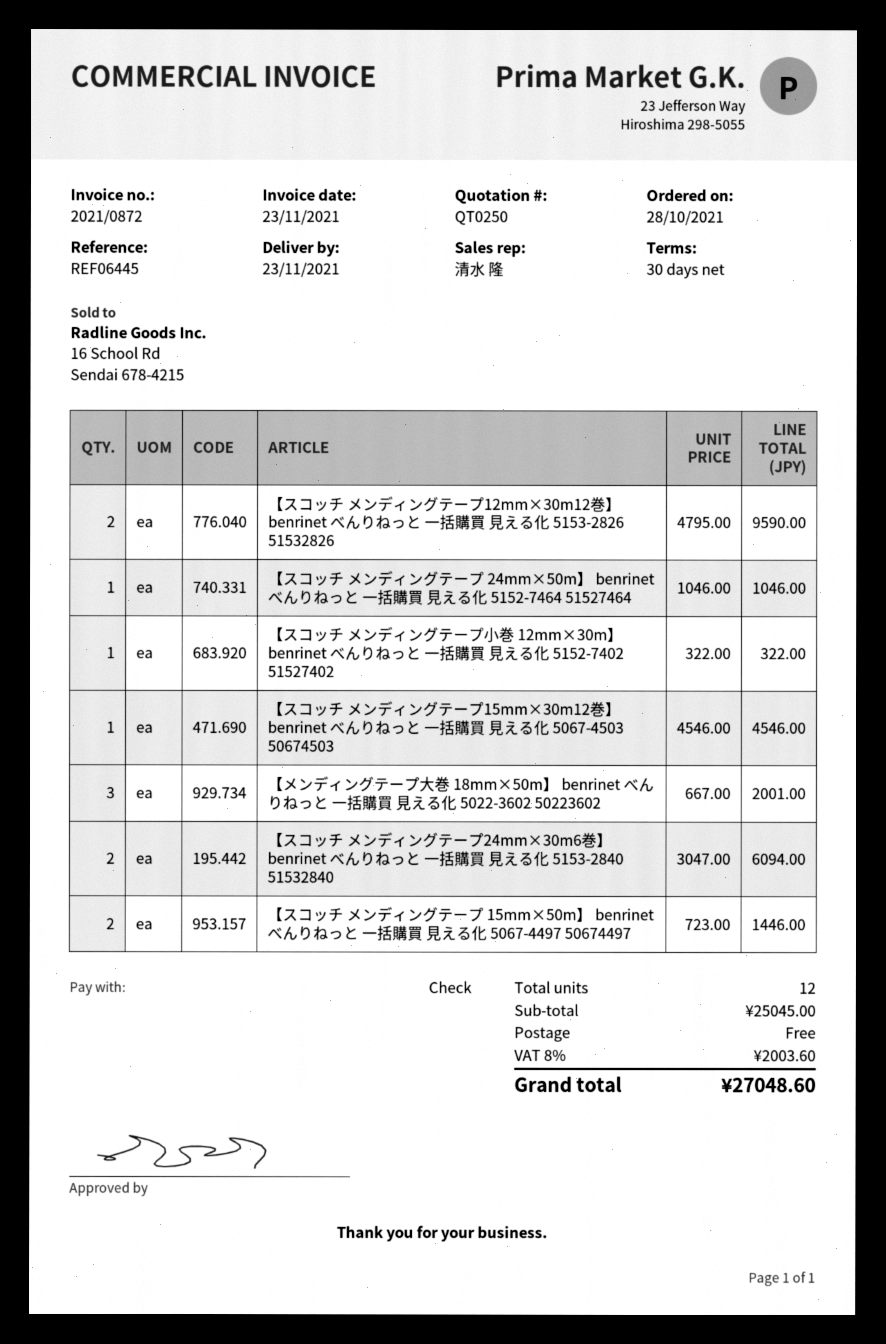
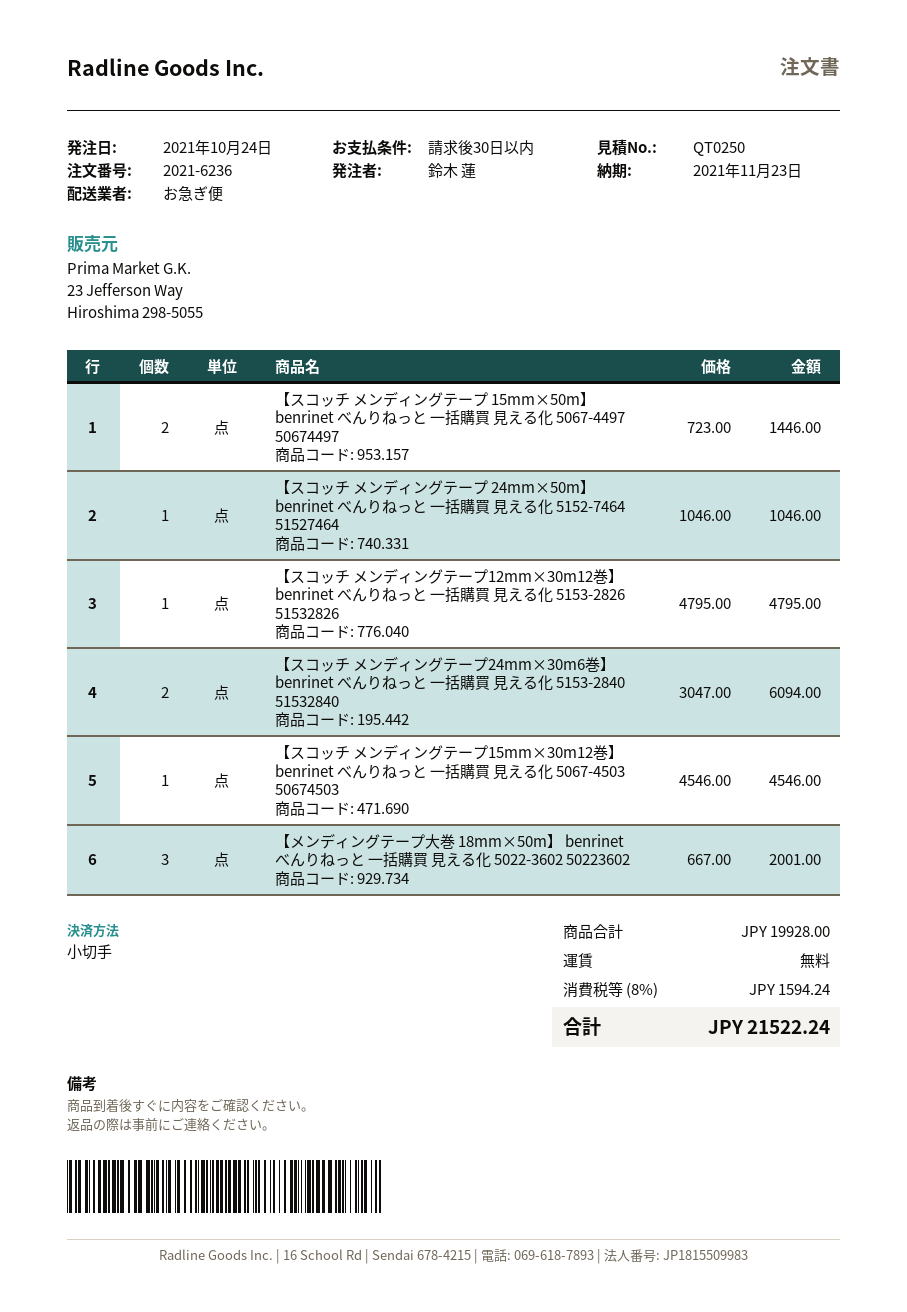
order date: 2021-10-28 -> 2021-10-24
【スコッチ メンディングテープ12mm×30m12巻】 benrinet べんりねっと 一括購買 見える化 5153-2826 51532826: 2 x 4795.00 = 9590.00 -> 1 x 4795.00 = 4795.00
【スコッチ メンディングテープ小巻 12mm×30m】 benrinet べんりねっと 一括購買 見える化 5152-7402 51527402: 1 x 322.00 = 322.00 -> none
subtotal: 25045.00 -> 19928.00
tax: 8% = 2003.60 -> 8% = 1594.24
total: 27048.60 -> 21522.24

